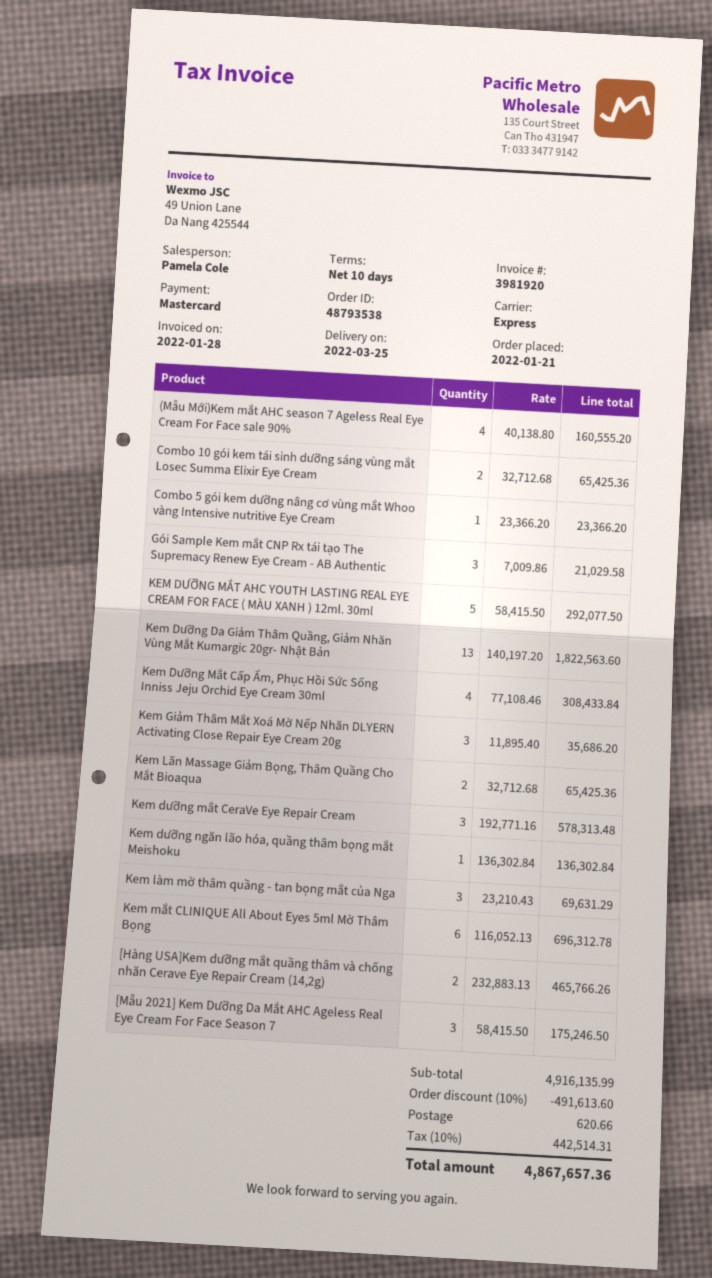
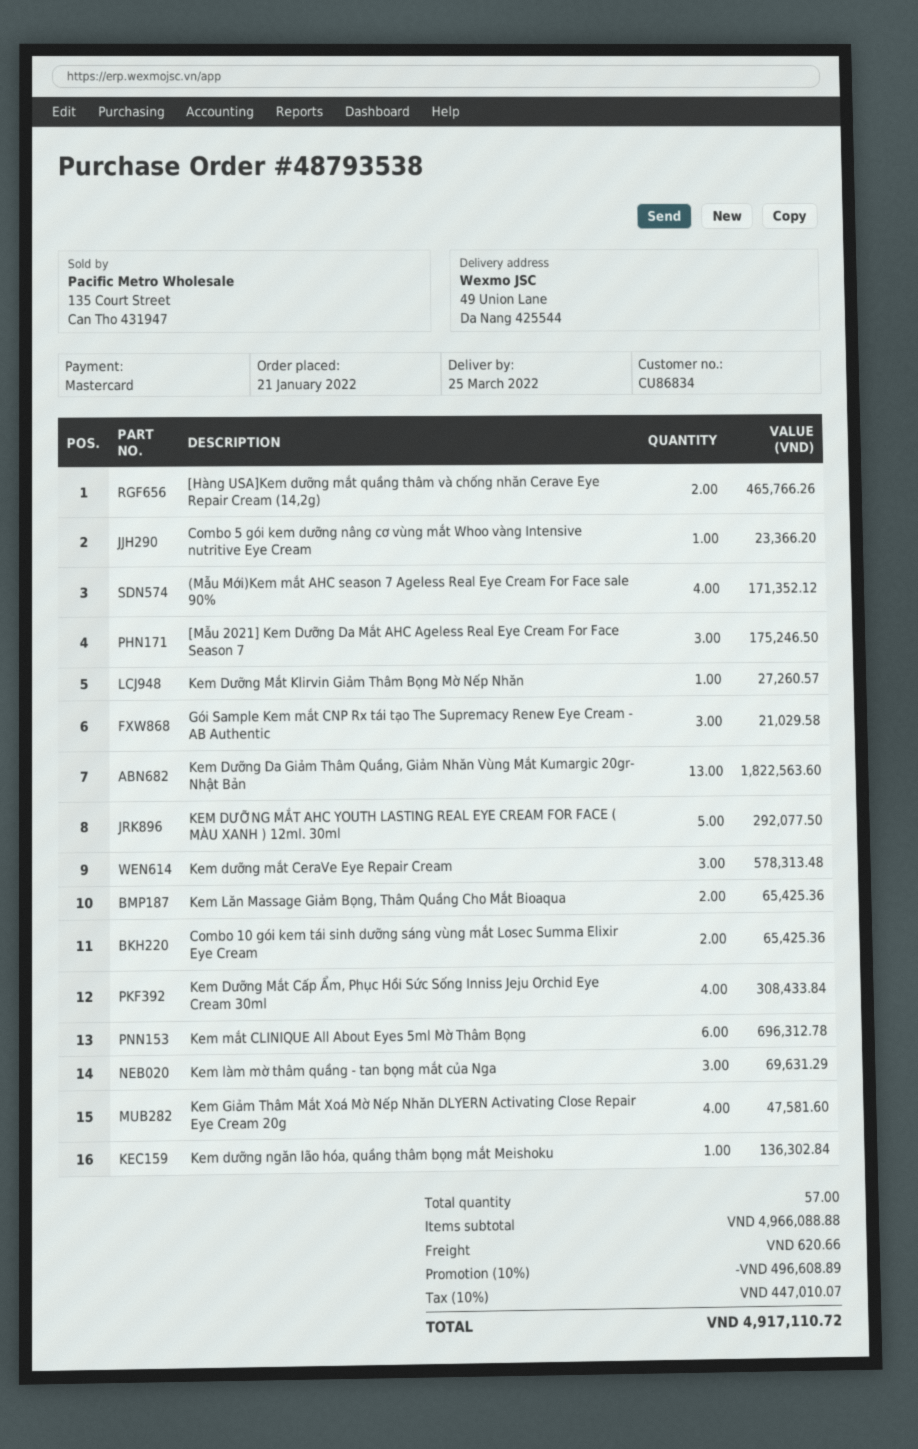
(Mẫu Mới)Kem mắt AHC season 7 Ageless Real Eye Cream For Face sale 90%: 4 for 160555.20 -> 4 for 171352.12
Kem Giảm Thâm Mắt Xoá Mờ Nếp Nhăn DLYERN Activating Close Repair Eye Cream 20g: 3 for 35686.20 -> 4 for 47581.60
Kem Dưỡng Mắt Klirvin Giảm Thâm Bọng Mờ Nếp Nhăn: none -> 1 for 27260.57
subtotal: 4916135.99 -> 4966088.88
discount: 10% = 491613.60 -> 10% = 496608.89
tax: 10% = 442514.31 -> 10% = 447010.07
total: 4867657.36 -> 4917110.72

